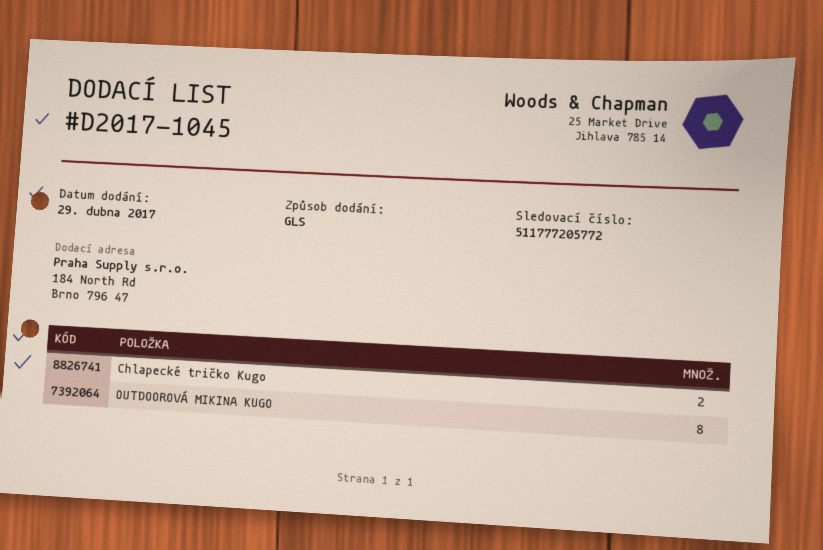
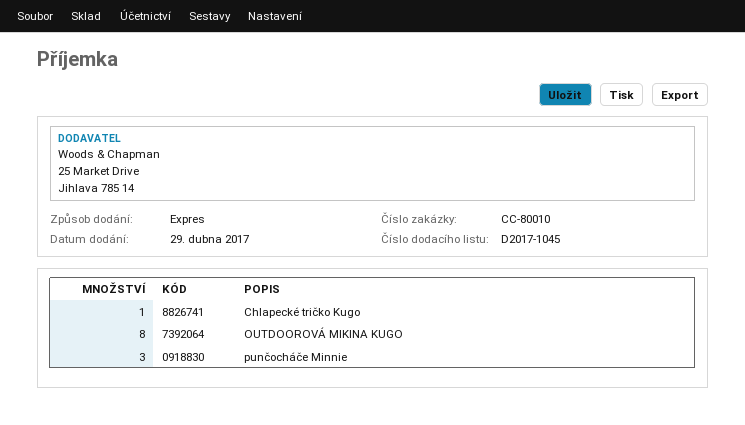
shipping method: GLS -> express
Chlapecké tričko Kugo: 2 -> 1
punčocháče Minnie: none -> 3

